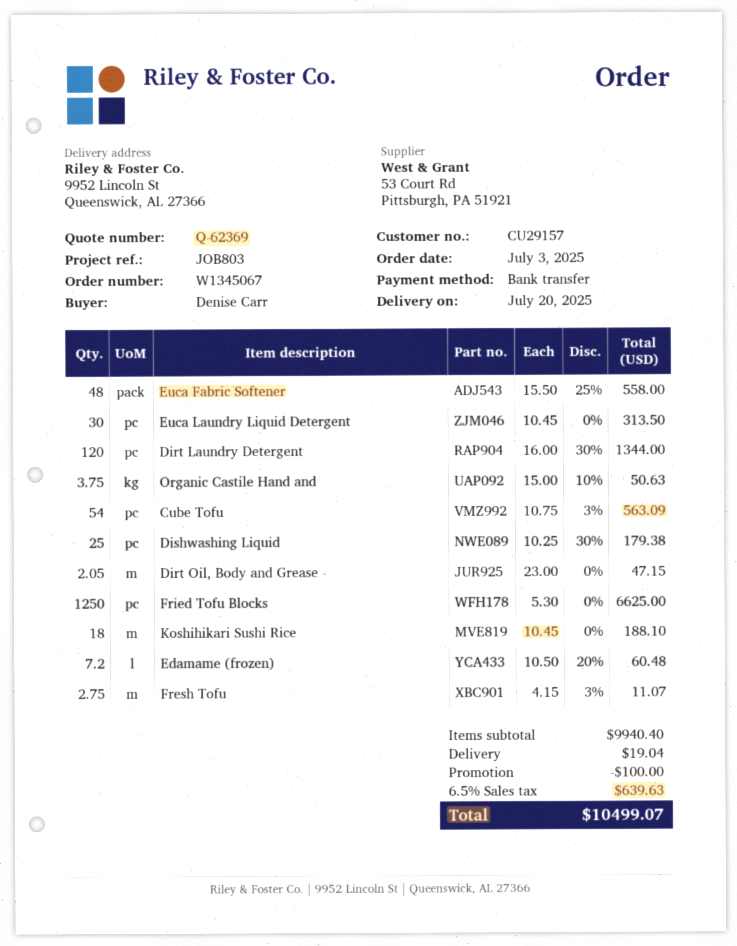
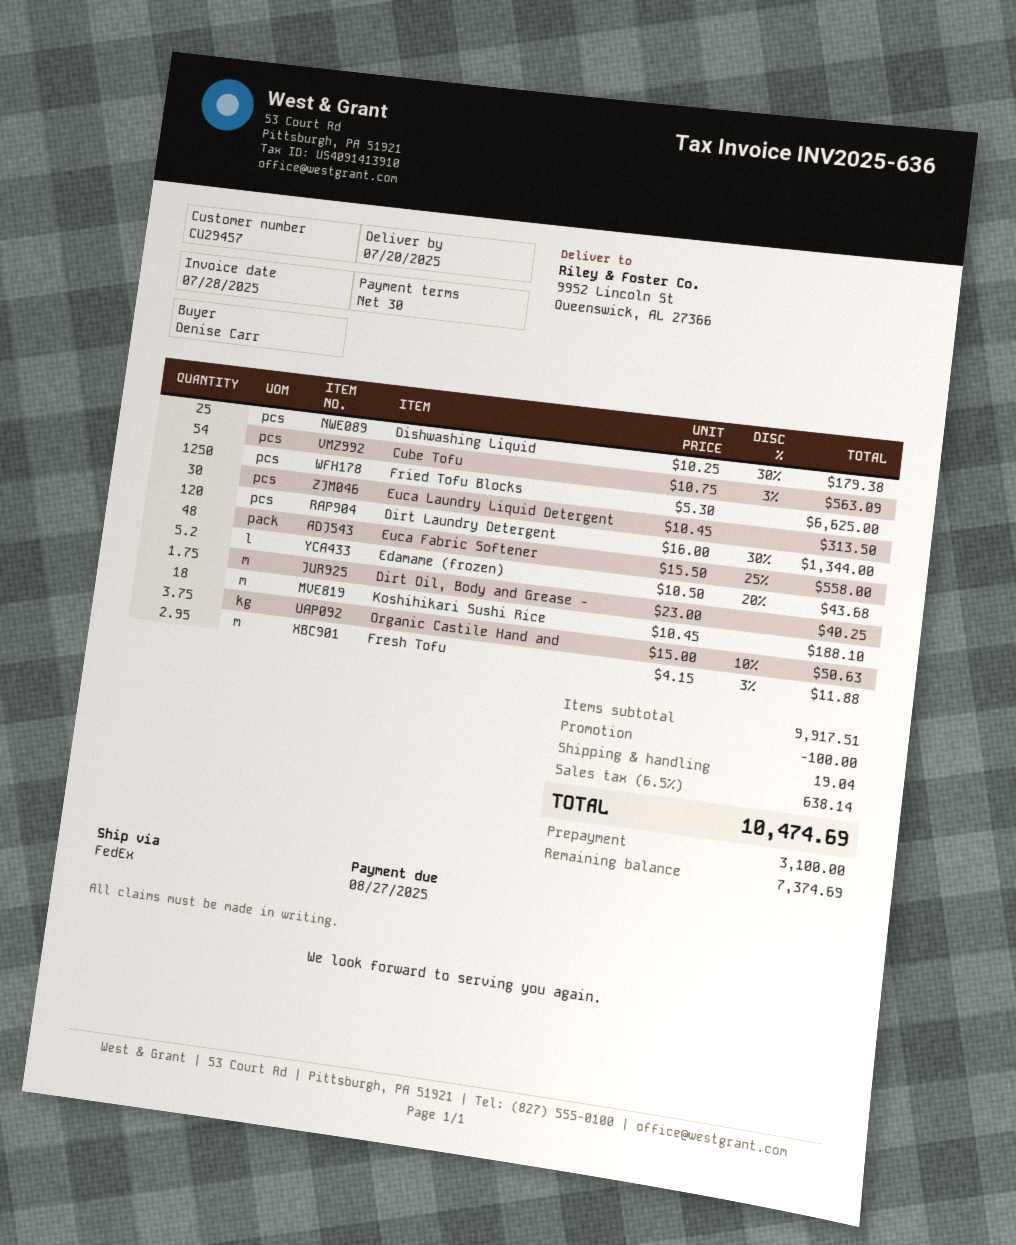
customer number: CU29157 -> CU29457
Dirt Oil, Body and Grease -: 2.05 x 23.00 = 47.15 -> 1.75 x 23.00 = 40.25
Edamame (frozen): 7.2 x 10.50 - 20% = 60.48 -> 5.2 x 10.50 - 20% = 43.68
Fresh Tofu: 2.75 x 4.15 - 3% = 11.07 -> 2.95 x 4.15 - 3% = 11.88
subtotal: 9940.40 -> 9917.51
tax: 6.5% = 639.63 -> 6.5% = 638.14
total: 10499.07 -> 10474.69

